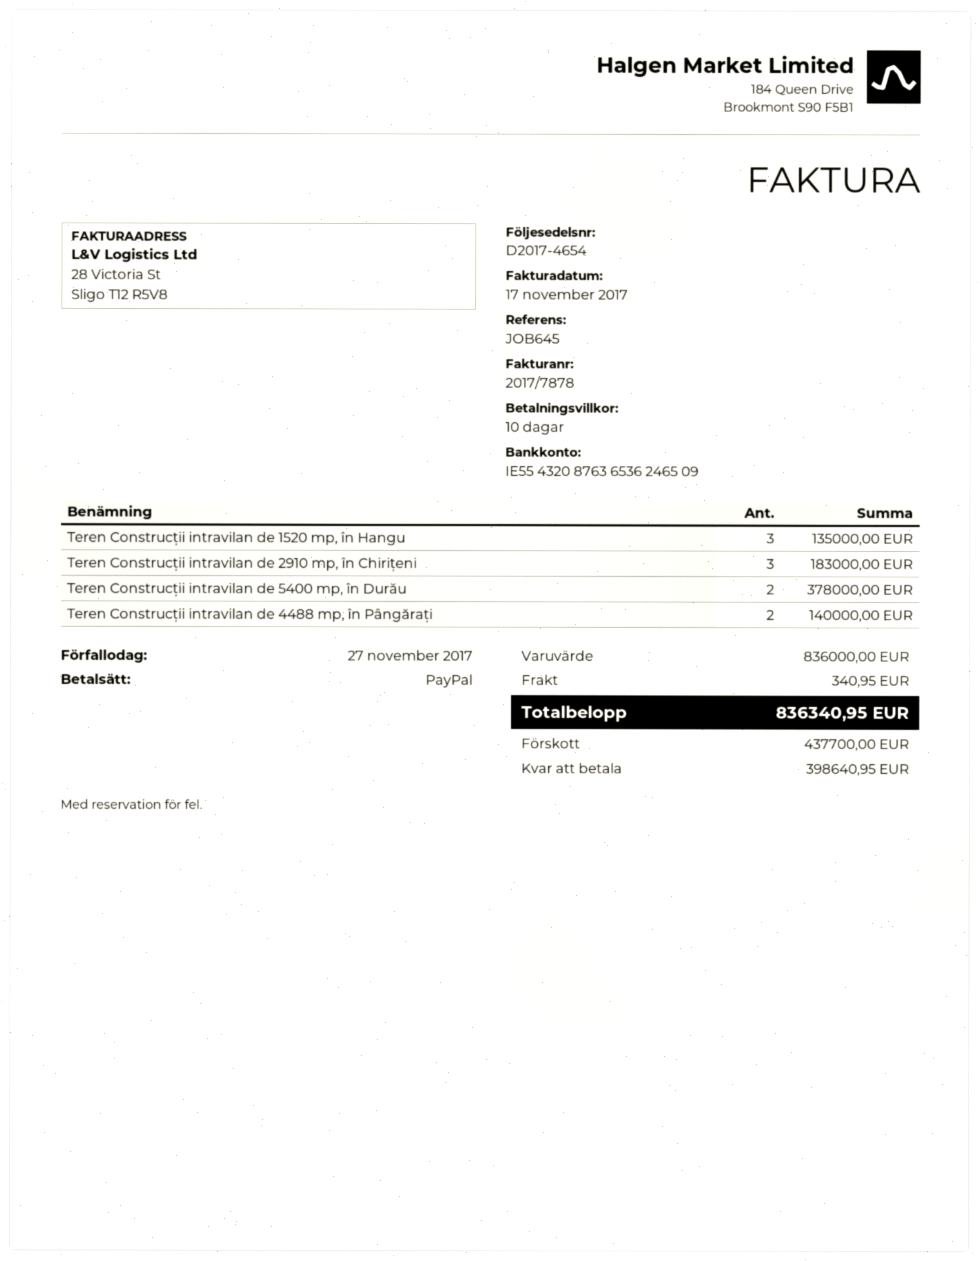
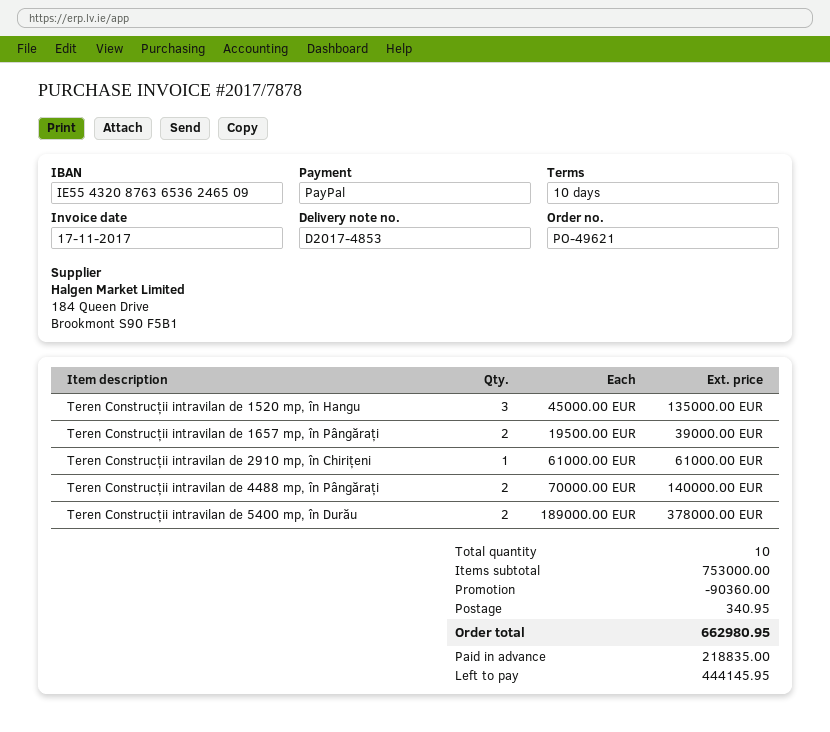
delivery note number: D2017-4654 -> D2017-4853
Teren Construcții intravilan de 2910 mp, în Chirițeni: 3 for 183000.00 -> 1 for 61000.00
Teren Construcții intravilan de 1657 mp, în Pângărați: none -> 2 for 39000.00
subtotal: 836000.00 -> 753000.00
discount: none -> 90360.00
total: 836340.95 -> 662980.95
deposit: 437700.00 -> 218835.00
balance: 398640.95 -> 444145.95

